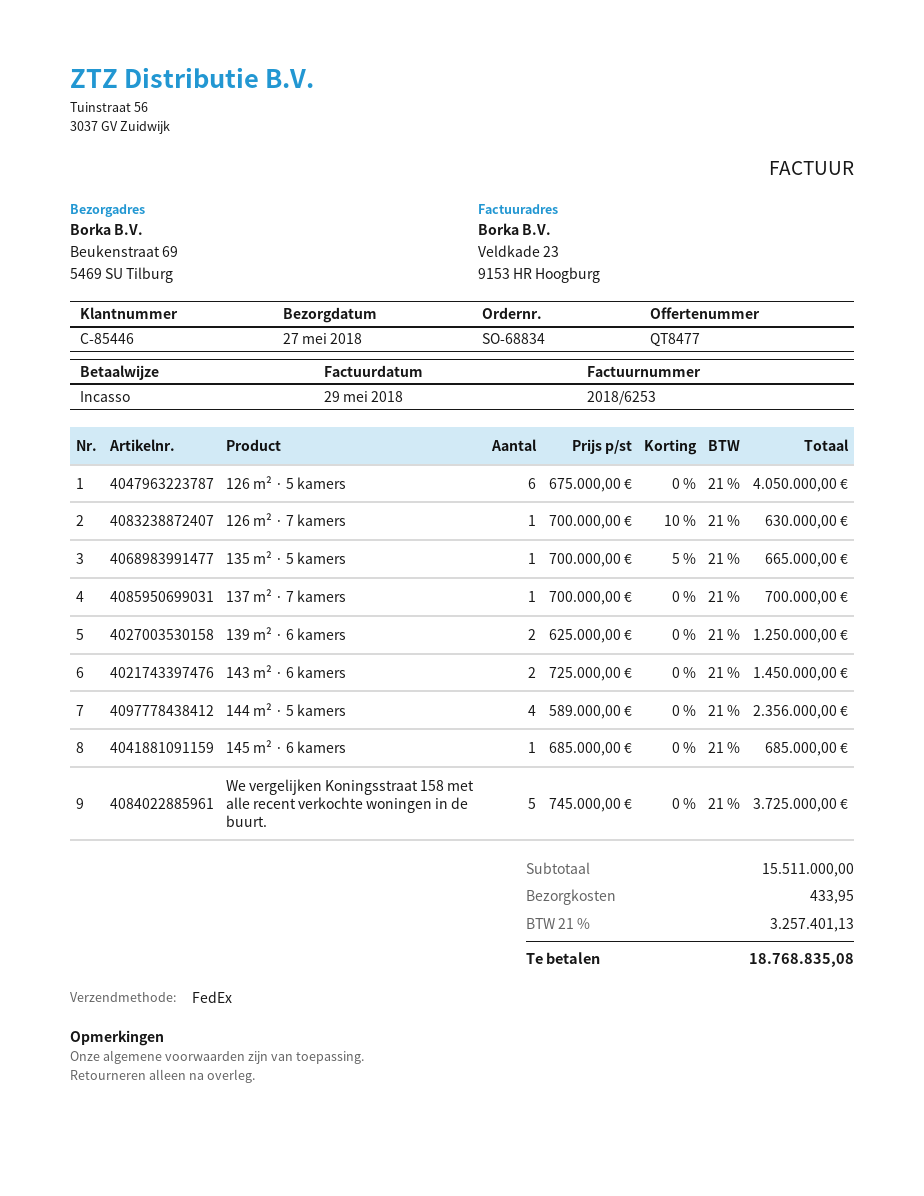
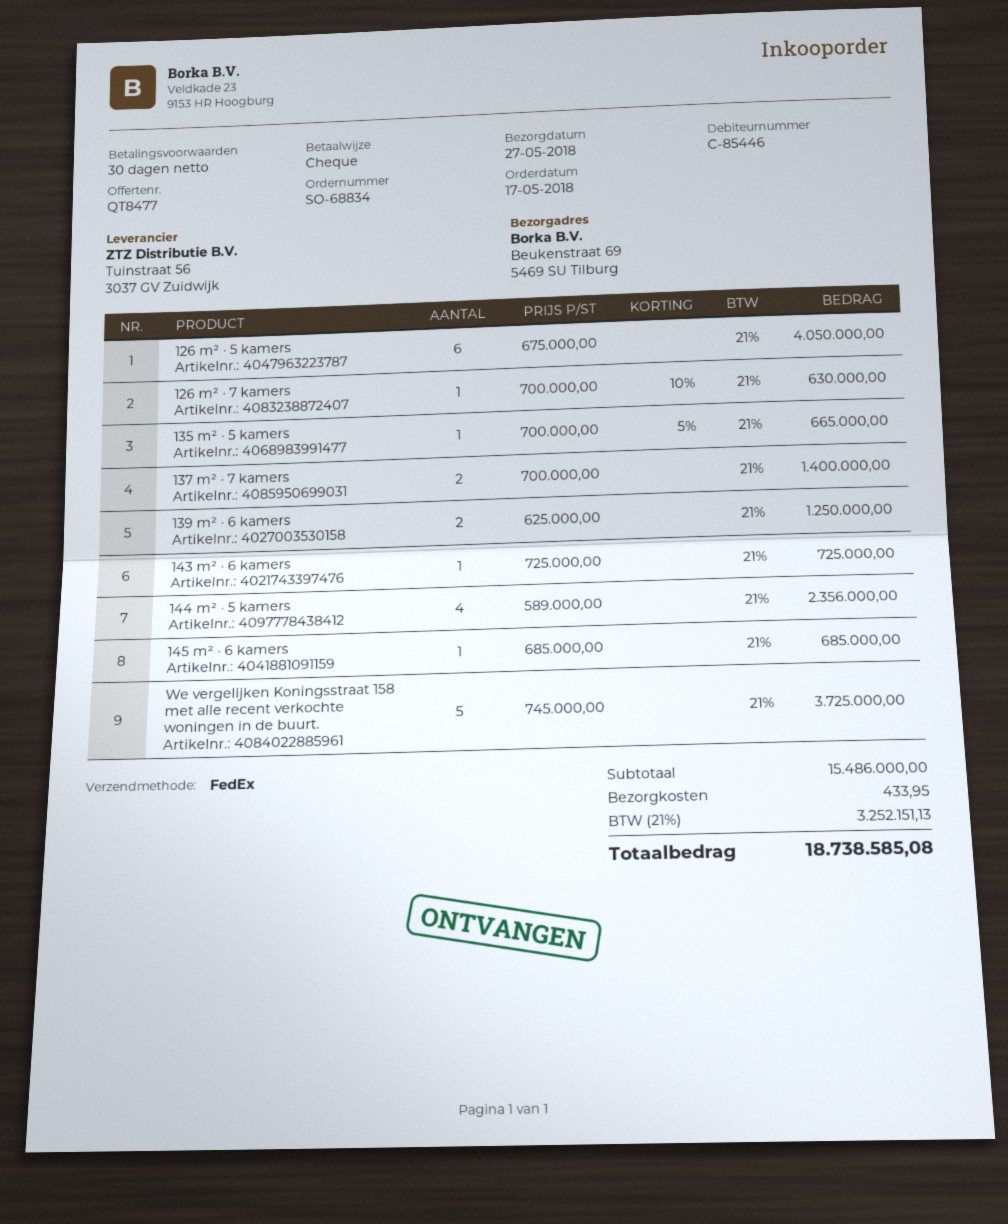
payment method: direct debit -> cheque
137 m² · 7 kamers: 1 x 700000.00 = 700000.00 -> 2 x 700000.00 = 1400000.00
143 m² · 6 kamers: 2 x 725000.00 = 1450000.00 -> 1 x 725000.00 = 725000.00
subtotal: 15511000.00 -> 15486000.00
tax: 21% = 3257401.13 -> 21% = 3252151.13
total: 18768835.08 -> 18738585.08

